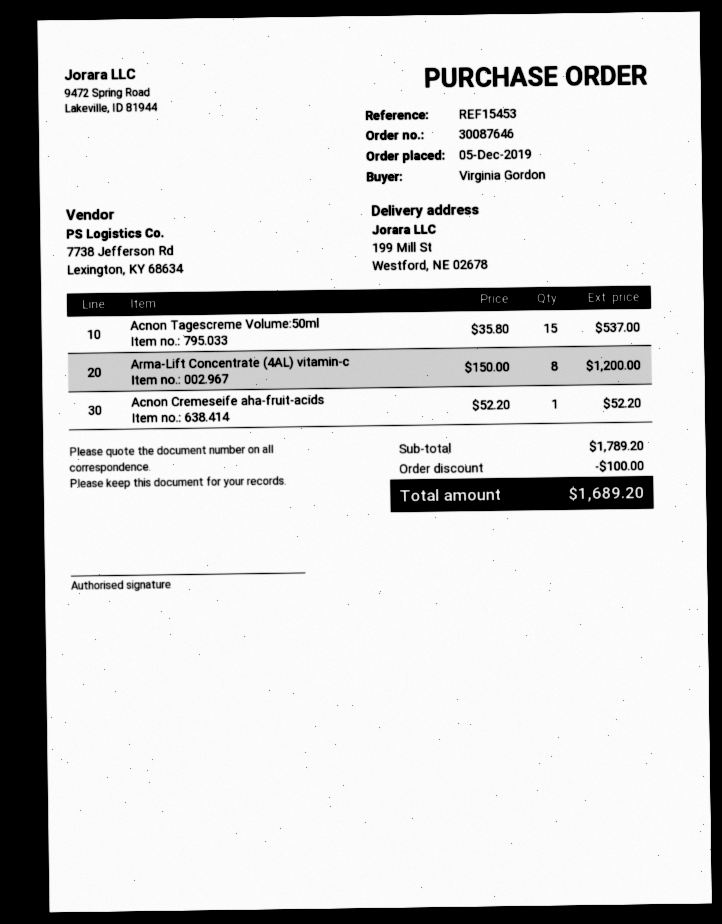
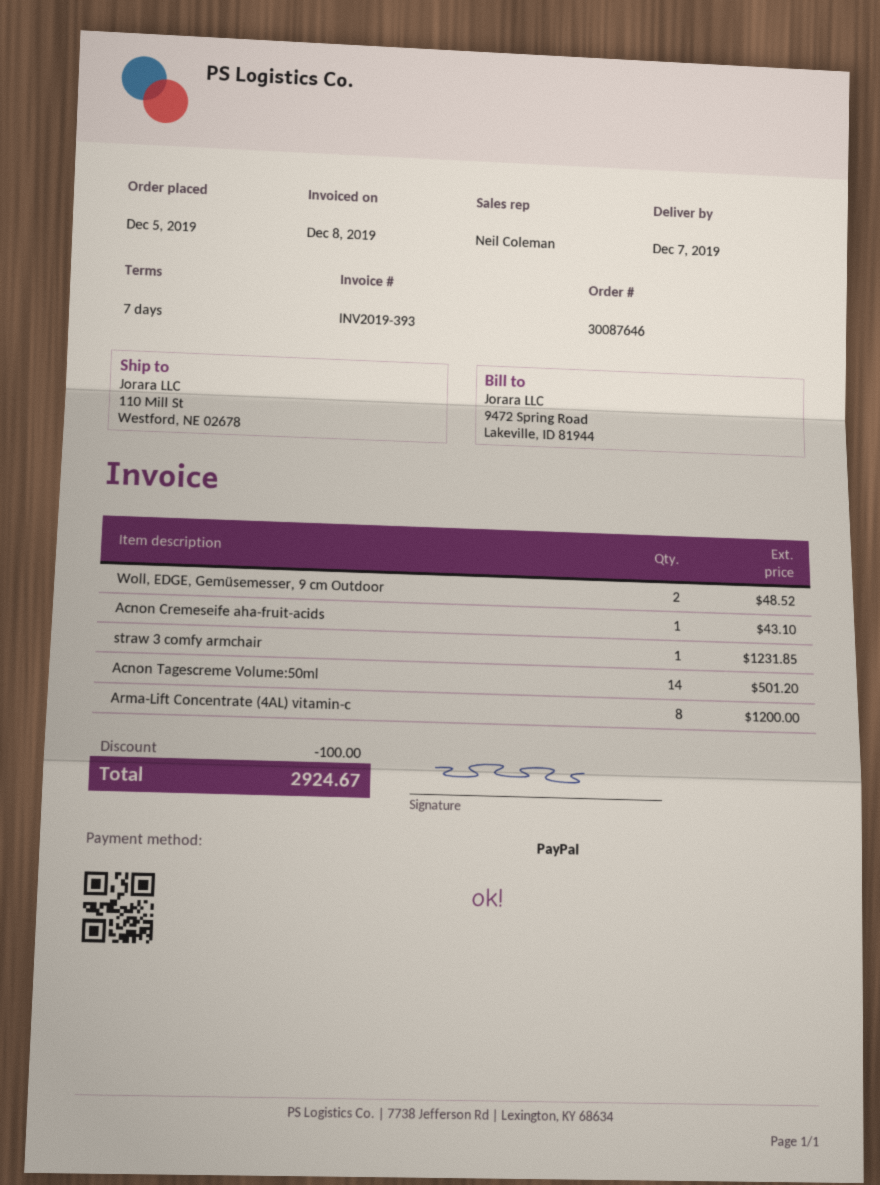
ship to: 199 Mill St, Westford, NE 02678 -> 110 Mill St, Westford, NE 02678
Acnon Tagescreme Volume:50ml: 15 for 537.00 -> 14 for 501.20
Acnon Cremeseife aha-fruit-acids: 1 for 52.20 -> 1 for 43.10
Woll, EDGE, Gemüsemesser, 9 cm Outdoor: none -> 2 for 48.52
straw 3 comfy armchair: none -> 1 for 1231.85
total: 1689.20 -> 2924.67

